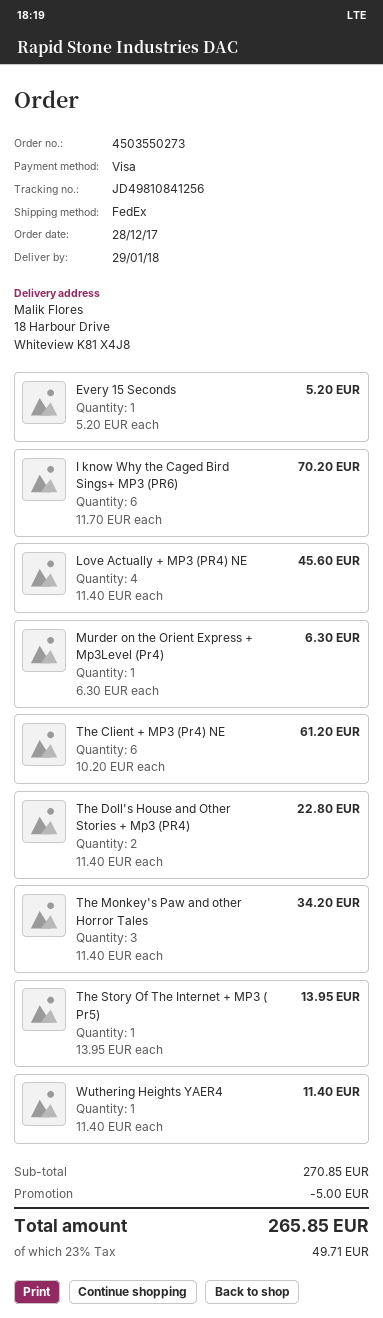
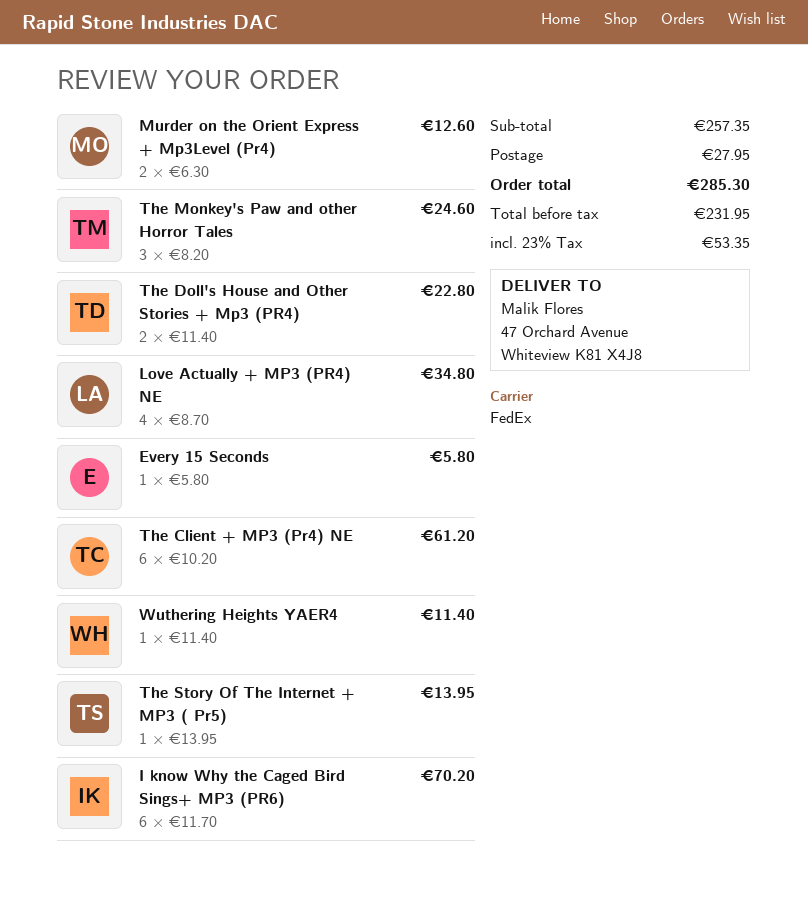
ship to: 18 Harbour Drive, Whiteview K81 X4J8 -> 47 Orchard Avenue, Whiteview K81 X4J8
Every 15 Seconds: 1 x 5.20 = 5.20 -> 1 x 5.80 = 5.80
Love Actually + MP3 (PR4) NE: 4 x 11.40 = 45.60 -> 4 x 8.70 = 34.80
Murder on the Orient Express + Mp3Level (Pr4): 1 x 6.30 = 6.30 -> 2 x 6.30 = 12.60
The Monkey's Paw and other Horror Tales: 3 x 11.40 = 34.20 -> 3 x 8.20 = 24.60
subtotal: 270.85 -> 257.35
discount: 5.00 -> none
shipping: none -> 27.95
tax: 23% = 49.71 -> 23% = 53.35
total: 265.85 -> 285.30

